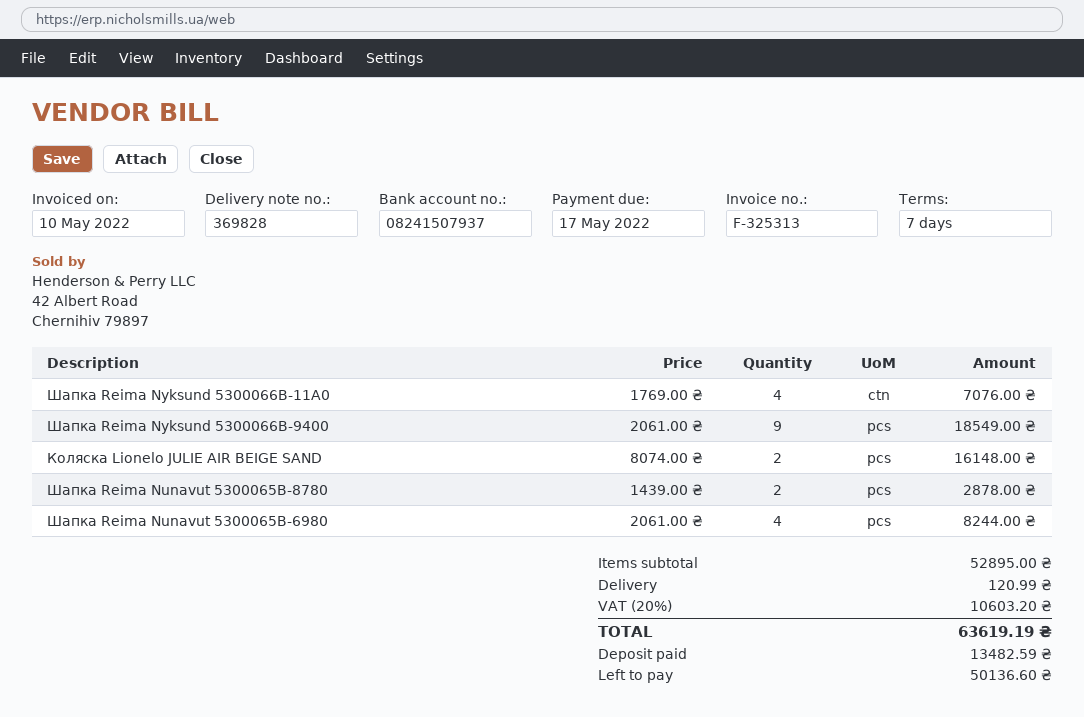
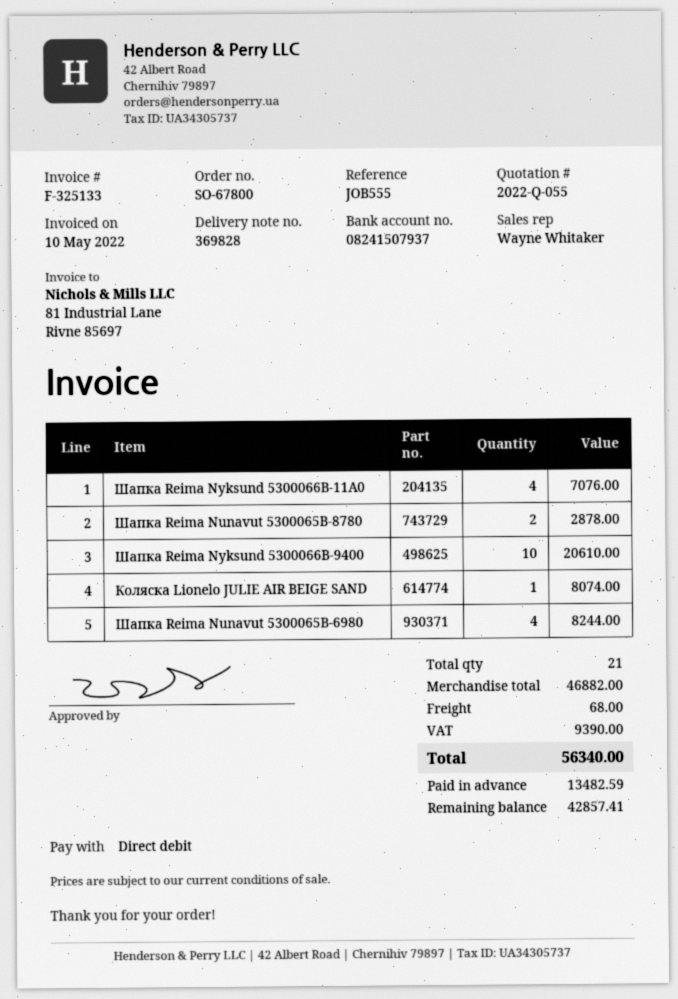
invoice number: F-325313 -> F-325133
Шапка Reima Nyksund 5300066B-9400: 9 for 18549.00 -> 10 for 20610.00
Коляска Lionelo JULIE AIR BEIGE SAND: 2 for 16148.00 -> 1 for 8074.00
subtotal: 52895.00 -> 46882.00
shipping: 120.99 -> 68.00
tax: 10603.20 -> 9390.00
total: 63619.19 -> 56340.00
balance: 50136.60 -> 42857.41

